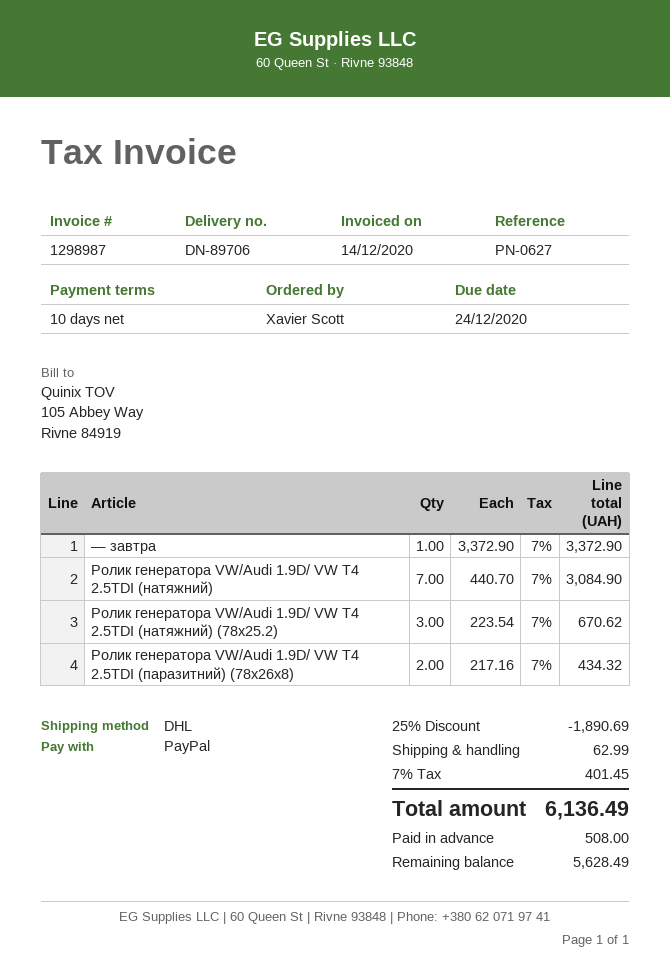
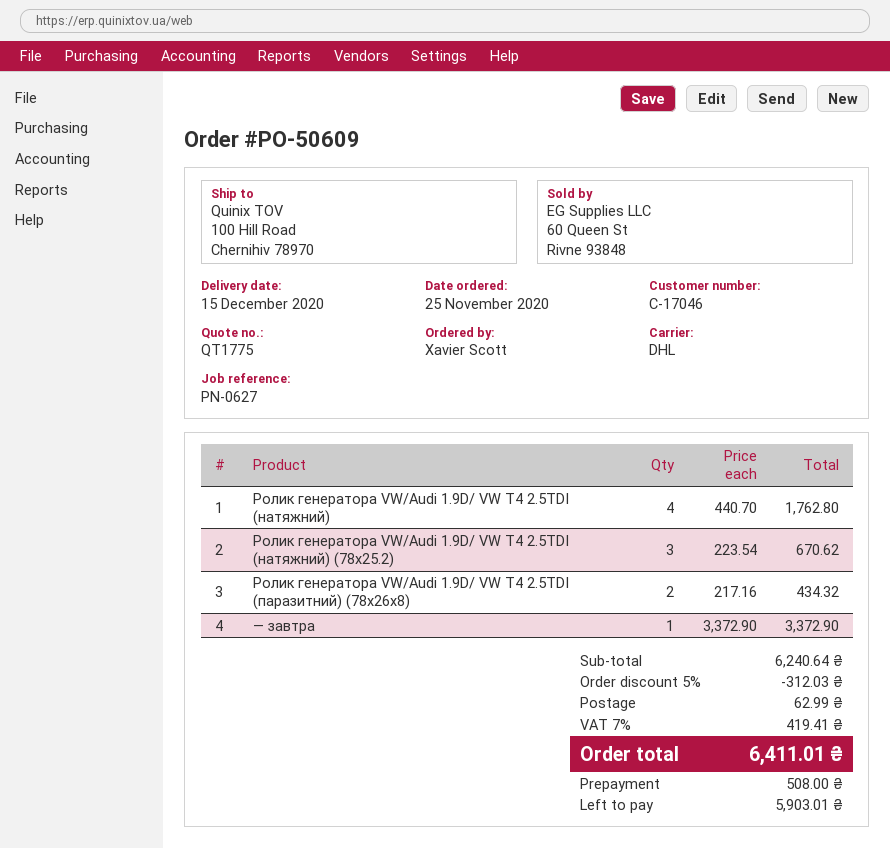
Ролик генератора VW/Audi 1.9D/ VW T4 2.5TDI (натяжний): 7 x 440.70 = 3084.90 -> 4 x 440.70 = 1762.80
discount: 25% = 1890.69 -> 5% = 312.03
tax: 7% = 401.45 -> 7% = 419.41
total: 6136.49 -> 6411.01
balance: 5628.49 -> 5903.01

